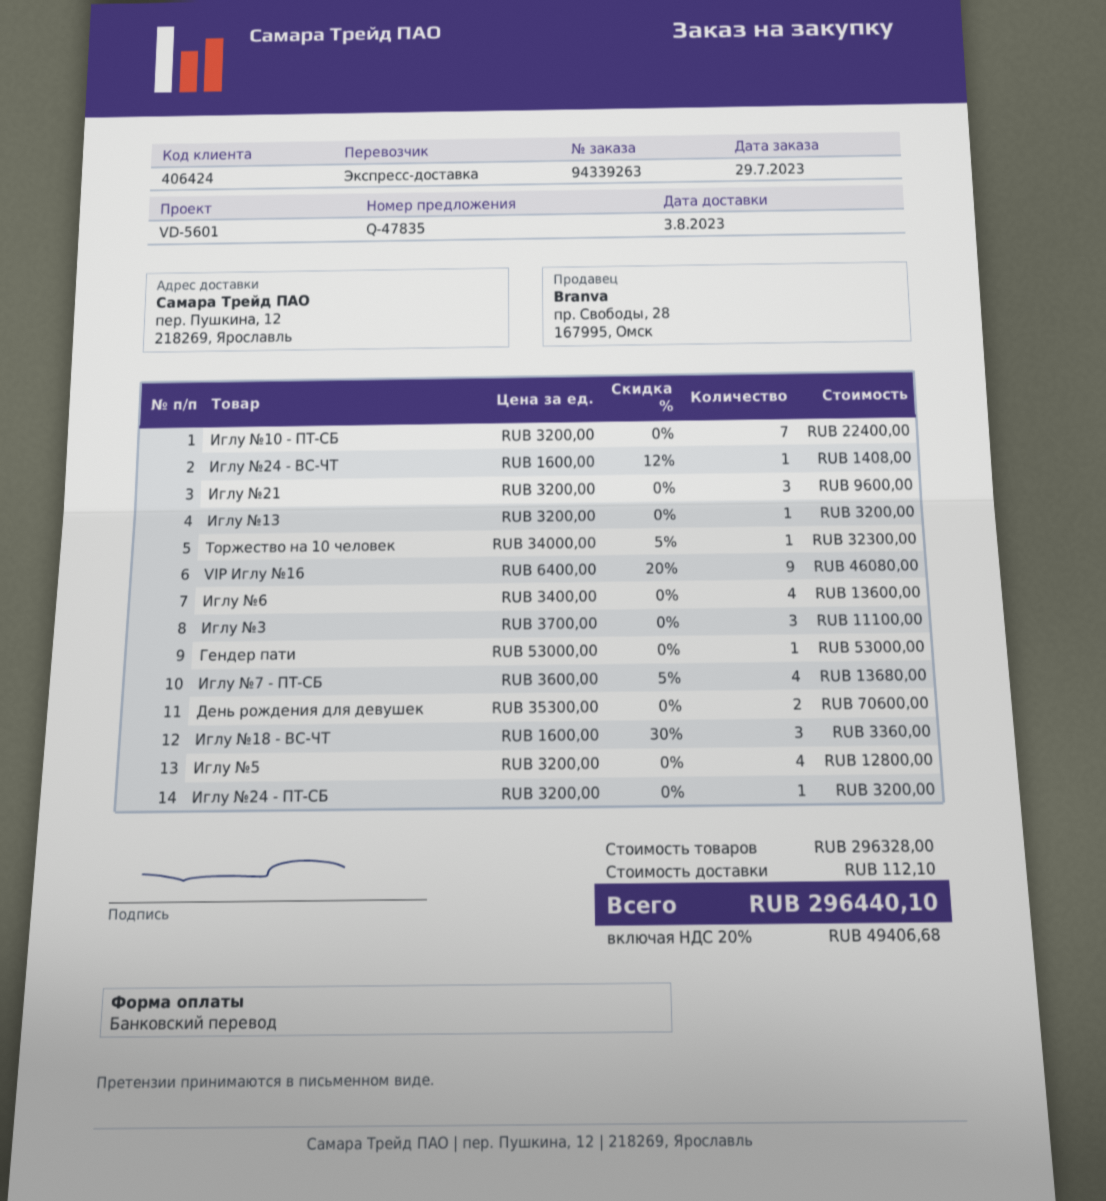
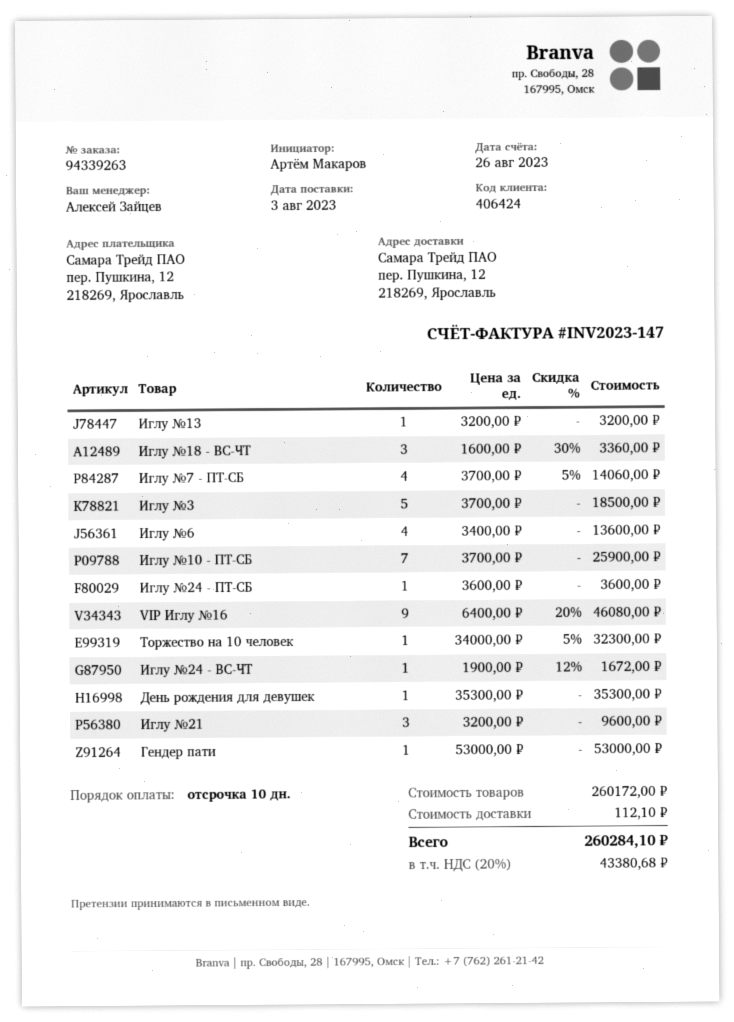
Иглу №10 - ПТ-СБ: 7 x 3200.00 = 22400.00 -> 7 x 3700.00 = 25900.00
Иглу №24 - ВС-ЧТ: 1 x 1600.00 - 12% = 1408.00 -> 1 x 1900.00 - 12% = 1672.00
Иглу №3: 3 x 3700.00 = 11100.00 -> 5 x 3700.00 = 18500.00
Иглу №7 - ПТ-СБ: 4 x 3600.00 - 5% = 13680.00 -> 4 x 3700.00 - 5% = 14060.00
День рождения для девушек: 2 x 35300.00 = 70600.00 -> 1 x 35300.00 = 35300.00
Иглу №5: 4 x 3200.00 = 12800.00 -> none
Иглу №24 - ПТ-СБ: 1 x 3200.00 = 3200.00 -> 1 x 3600.00 = 3600.00
subtotal: 296328.00 -> 260172.00
tax: 20% = 49406.68 -> 20% = 43380.68
total: 296440.10 -> 260284.10

